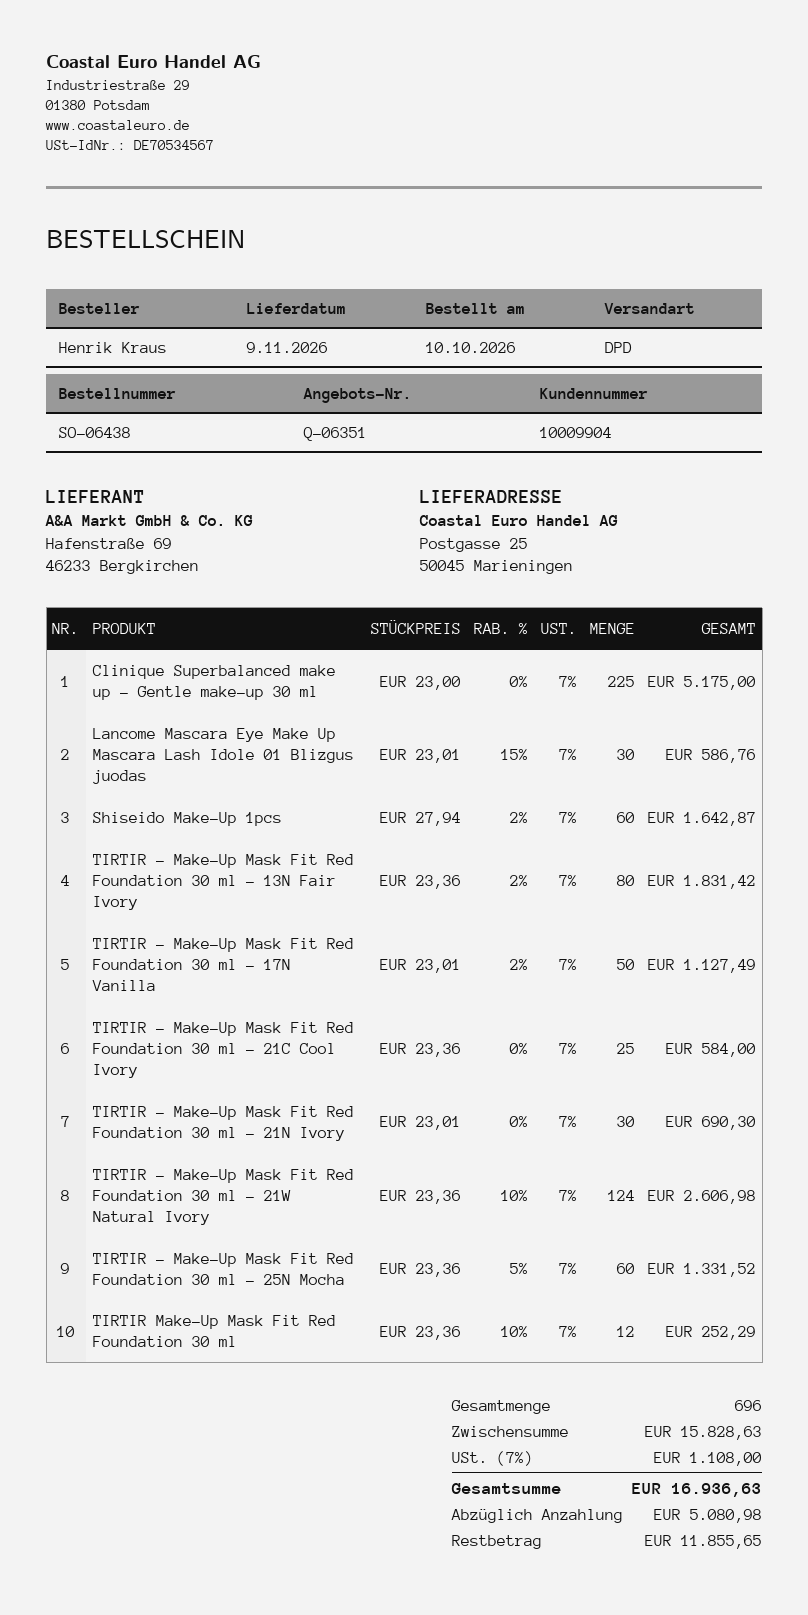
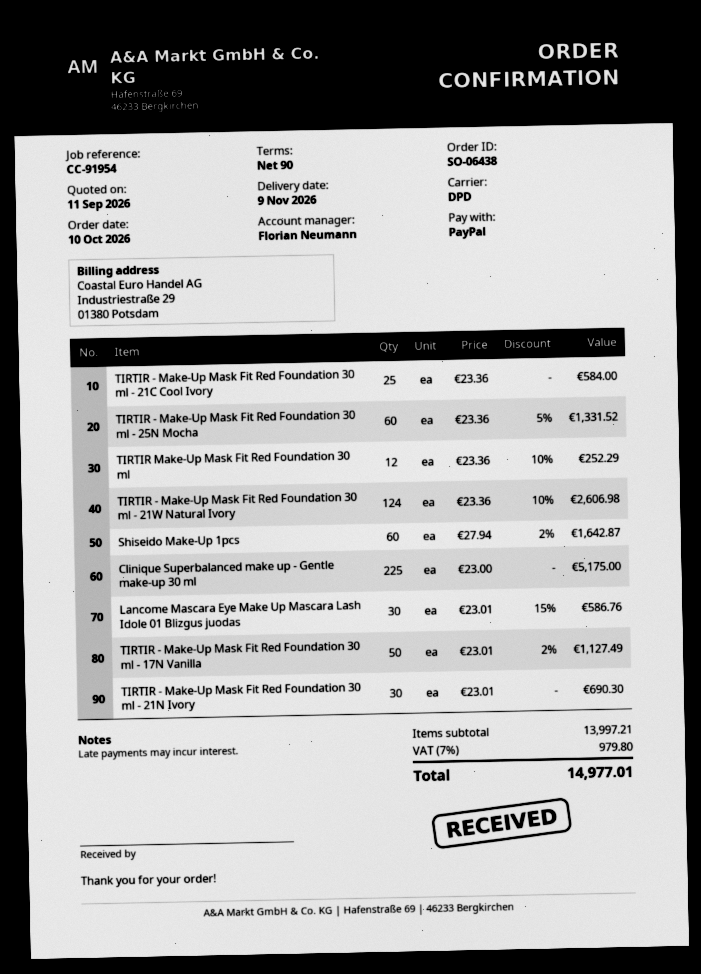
TIRTIR - Make-Up Mask Fit Red Foundation 30 ml - 13N Fair Ivory: 80 x 23.36 - 2% = 1831.42 -> none
subtotal: 15828.63 -> 13997.21
tax: 7% = 1108.00 -> 7% = 979.80
total: 16936.63 -> 14977.01

